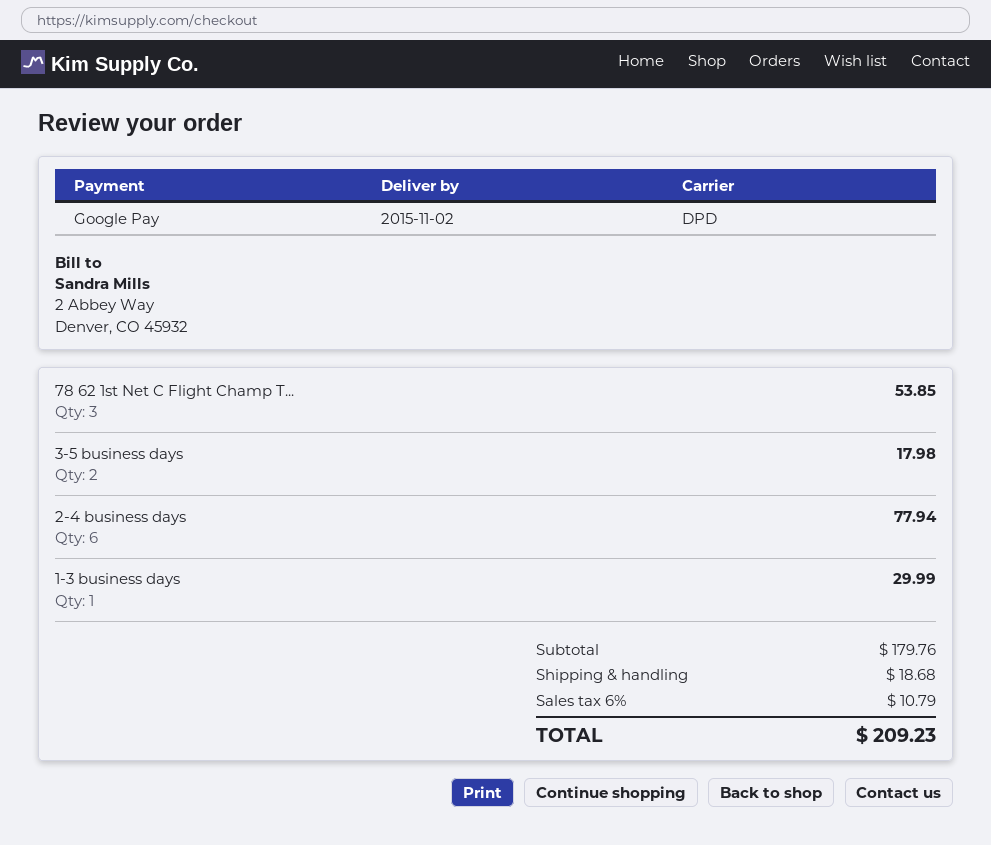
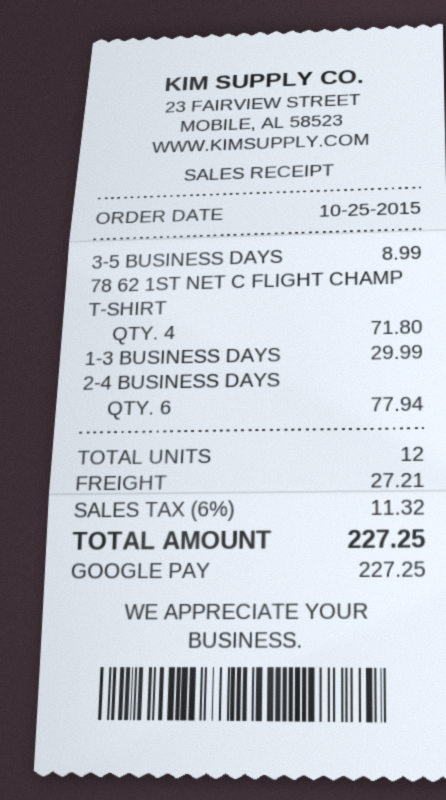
78 62 1st Net C Flight Champ T...: 3 for 53.85 -> 4 for 71.80
3-5 business days: 2 for 17.98 -> 1 for 8.99
shipping: 18.68 -> 27.21
tax: 6% = 10.79 -> 6% = 11.32
total: 209.23 -> 227.25

